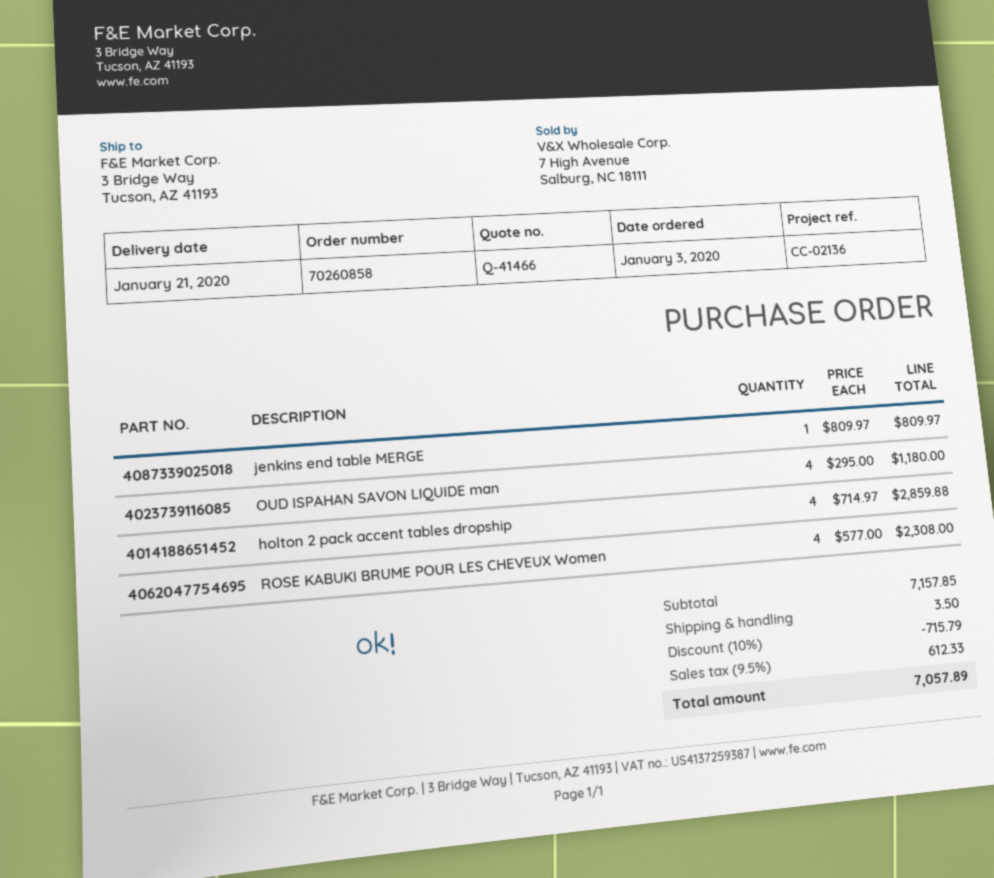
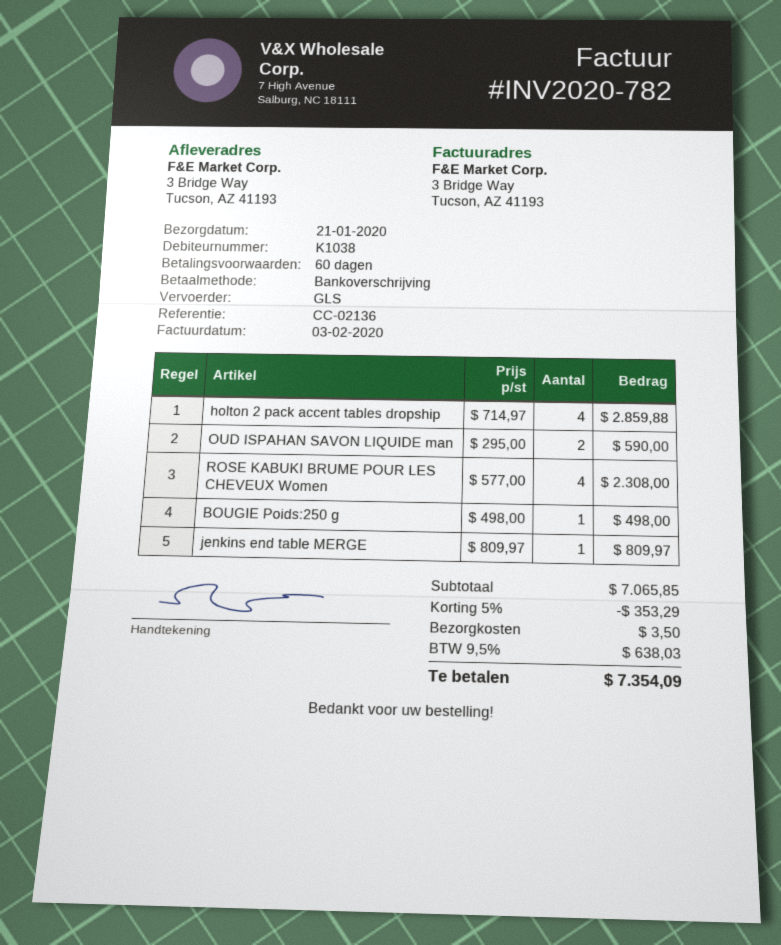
OUD ISPAHAN SAVON LIQUIDE man: 4 x 295.00 = 1180.00 -> 2 x 295.00 = 590.00
BOUGIE Poids:250 g: none -> 1 x 498.00 = 498.00
subtotal: 7157.85 -> 7065.85
discount: 10% = 715.79 -> 5% = 353.29
tax: 9.5% = 612.33 -> 9.5% = 638.03
total: 7057.89 -> 7354.09

